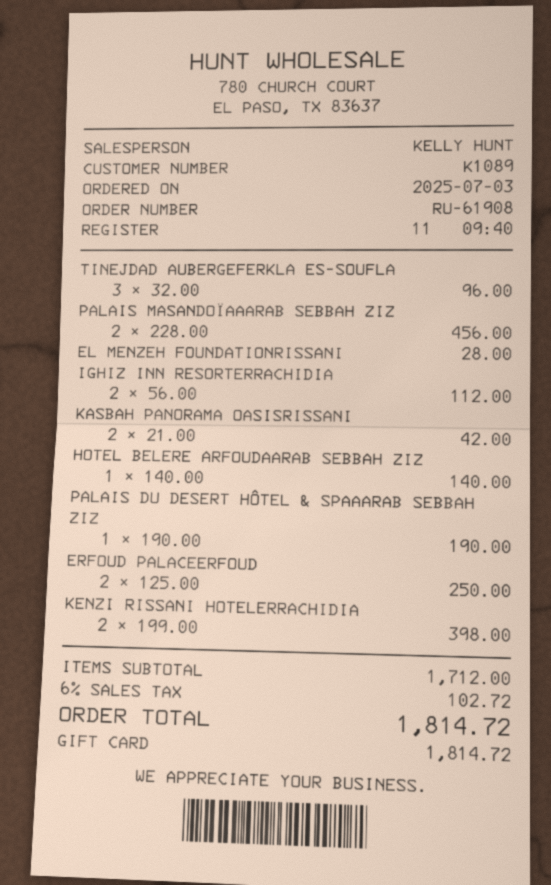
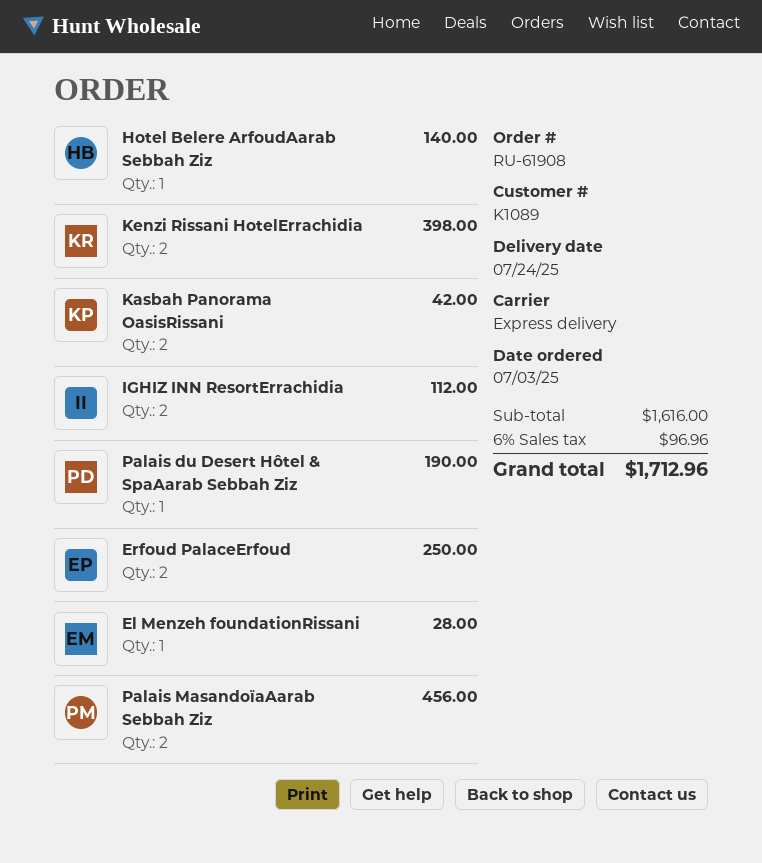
TINEJDAD AUBERGEFERKLA ES-SOUFLA: 3 for 96.00 -> none
subtotal: 1712.00 -> 1616.00
tax: 6% = 102.72 -> 6% = 96.96
total: 1814.72 -> 1712.96

